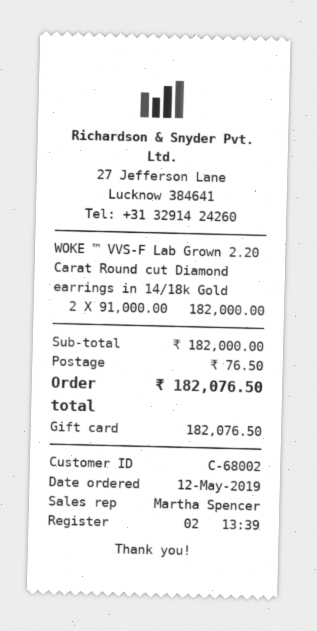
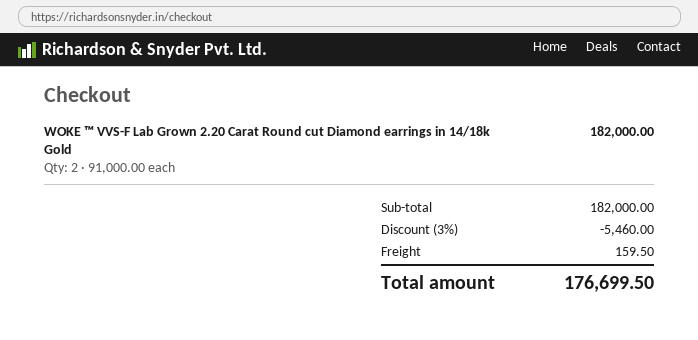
discount: none -> 3% = 5460.00
shipping: 76.50 -> 159.50
total: 182076.50 -> 176699.50

